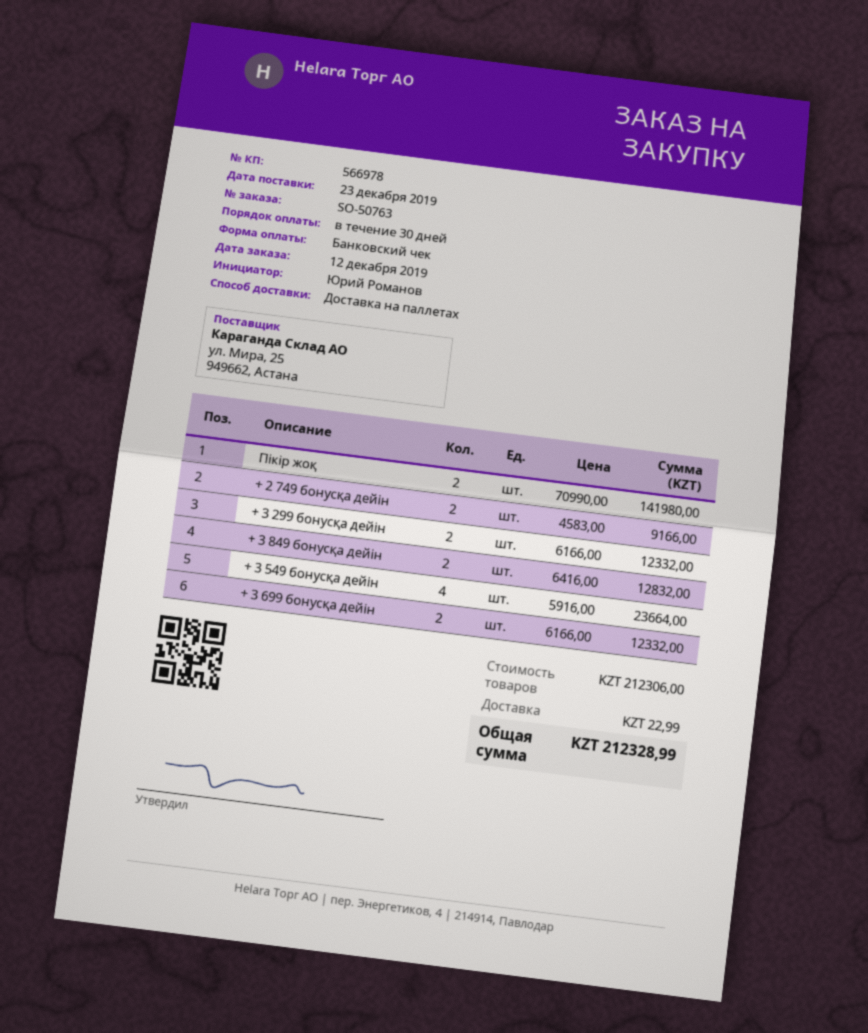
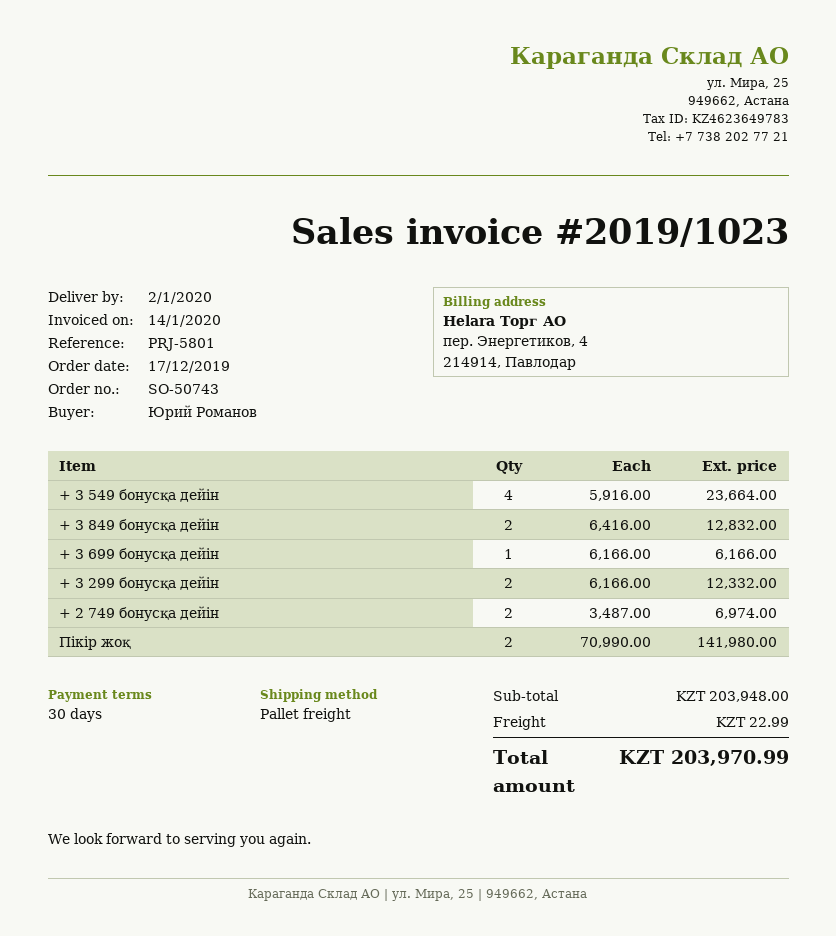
order number: SO-50763 -> SO-50743
order date: 2019-12-12 -> 2019-12-17
delivery date: 2019-12-23 -> 2020-01-02
+ 2 749 бонусқа дейін: 2 x 4583.00 = 9166.00 -> 2 x 3487.00 = 6974.00
+ 3 699 бонусқа дейін: 2 x 6166.00 = 12332.00 -> 1 x 6166.00 = 6166.00
subtotal: 212306.00 -> 203948.00
total: 212328.99 -> 203970.99

